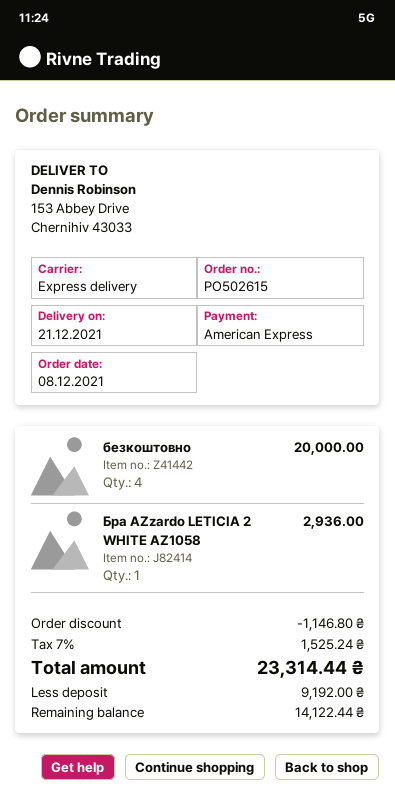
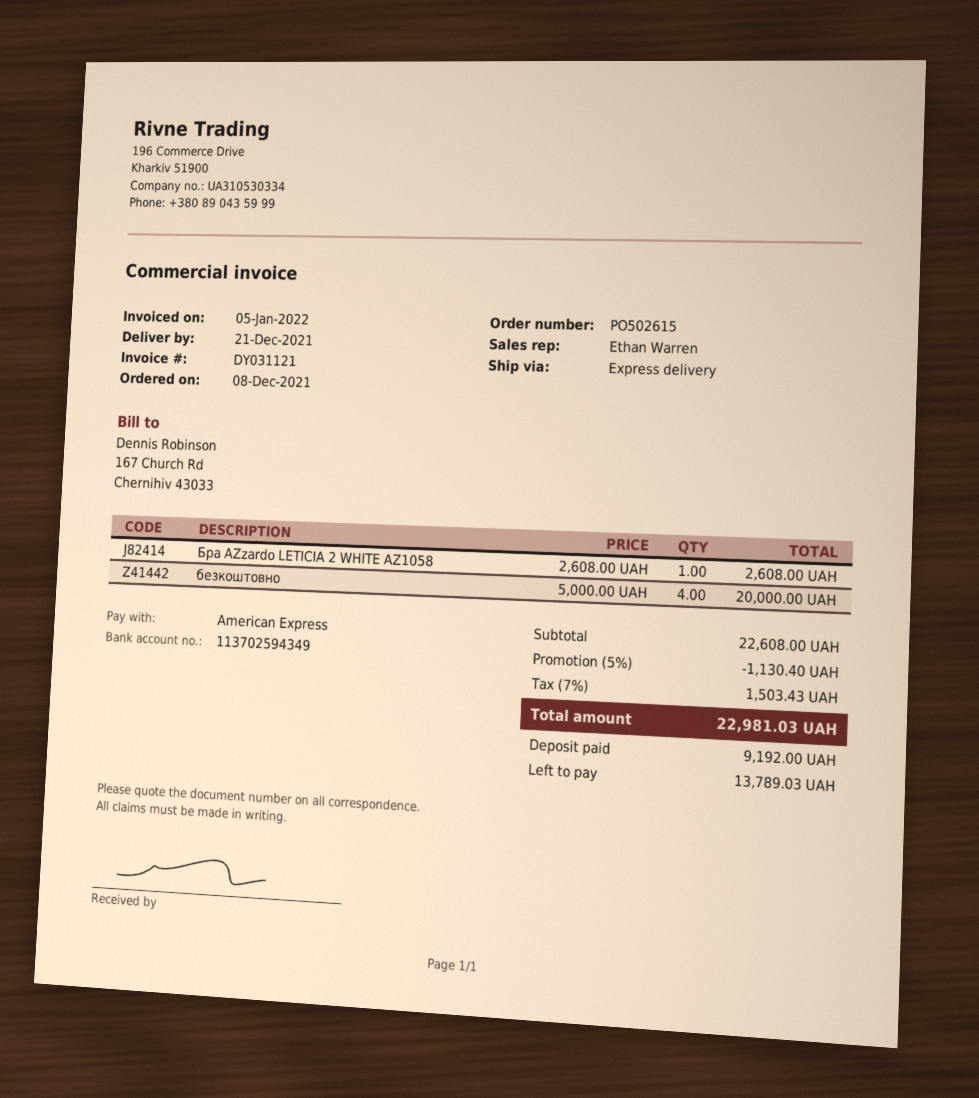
Бра AZzardo LETICIA 2 WHITE AZ1058: 1 for 2936.00 -> 1 for 2608.00
discount: 1146.80 -> 1130.40
tax: 7% = 1525.24 -> 7% = 1503.43
total: 23314.44 -> 22981.03
balance: 14122.44 -> 13789.03

